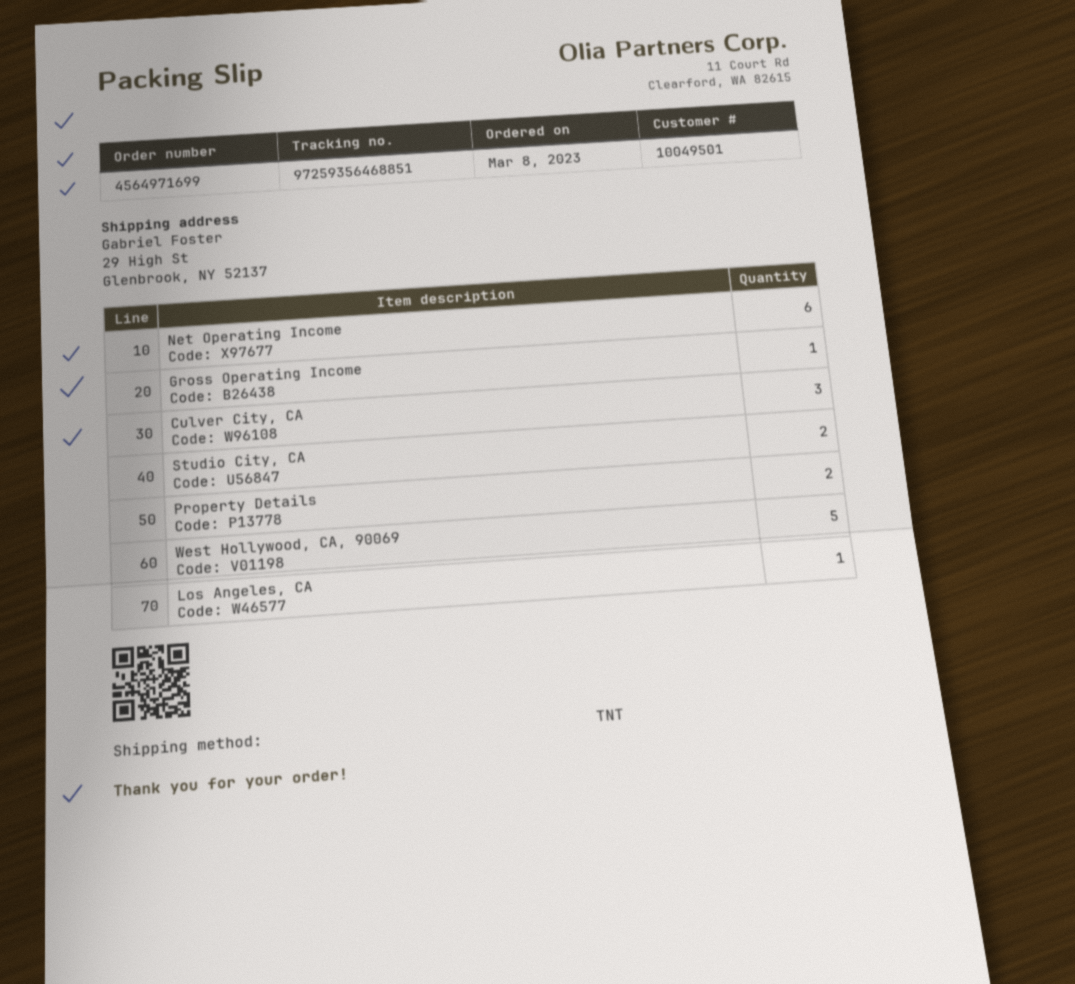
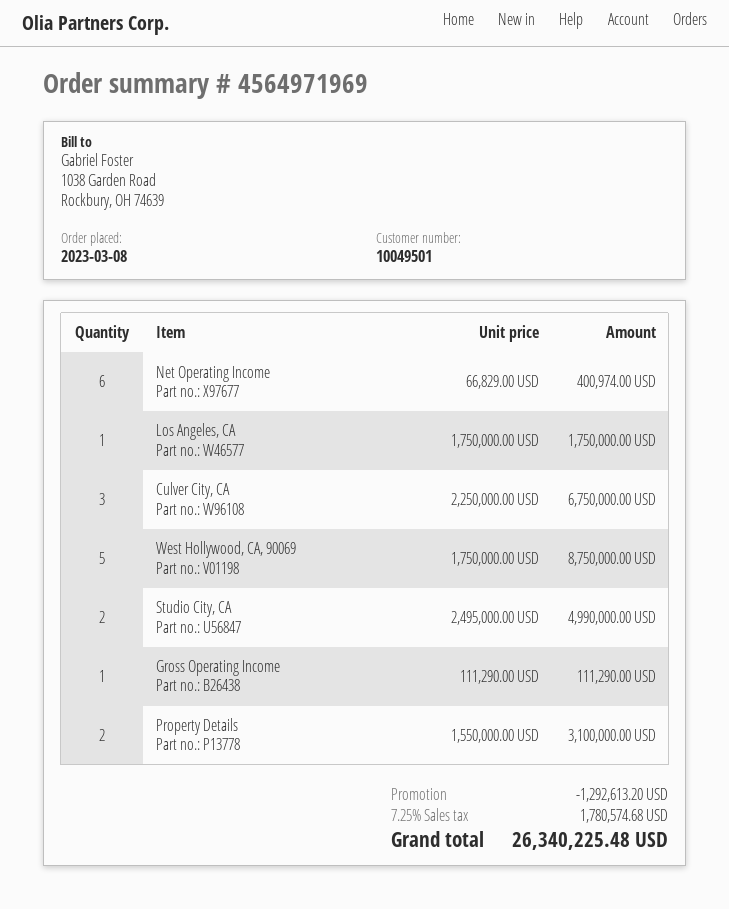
order number: 4564971699 -> 4564971969

